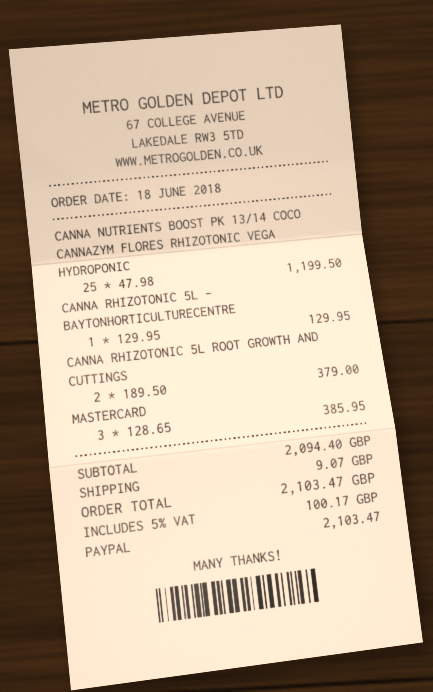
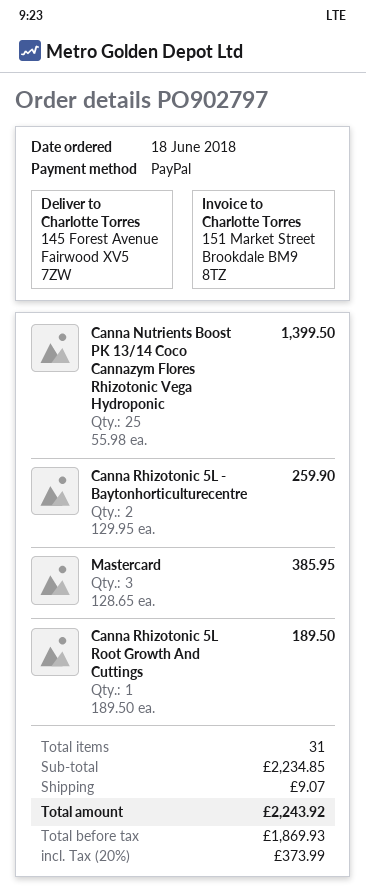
CANNA NUTRIENTS BOOST PK 13/14 COCO CANNAZYM FLORES RHIZOTONIC VEGA HYDROPONIC: 25 x 47.98 = 1199.50 -> 25 x 55.98 = 1399.50
CANNA RHIZOTONIC 5L - BAYTONHORTICULTURECENTRE: 1 x 129.95 = 129.95 -> 2 x 129.95 = 259.90
CANNA RHIZOTONIC 5L ROOT GROWTH AND CUTTINGS: 2 x 189.50 = 379.00 -> 1 x 189.50 = 189.50
subtotal: 2094.40 -> 2234.85
tax: 5% = 100.17 -> 20% = 373.99
total: 2103.47 -> 2243.92

